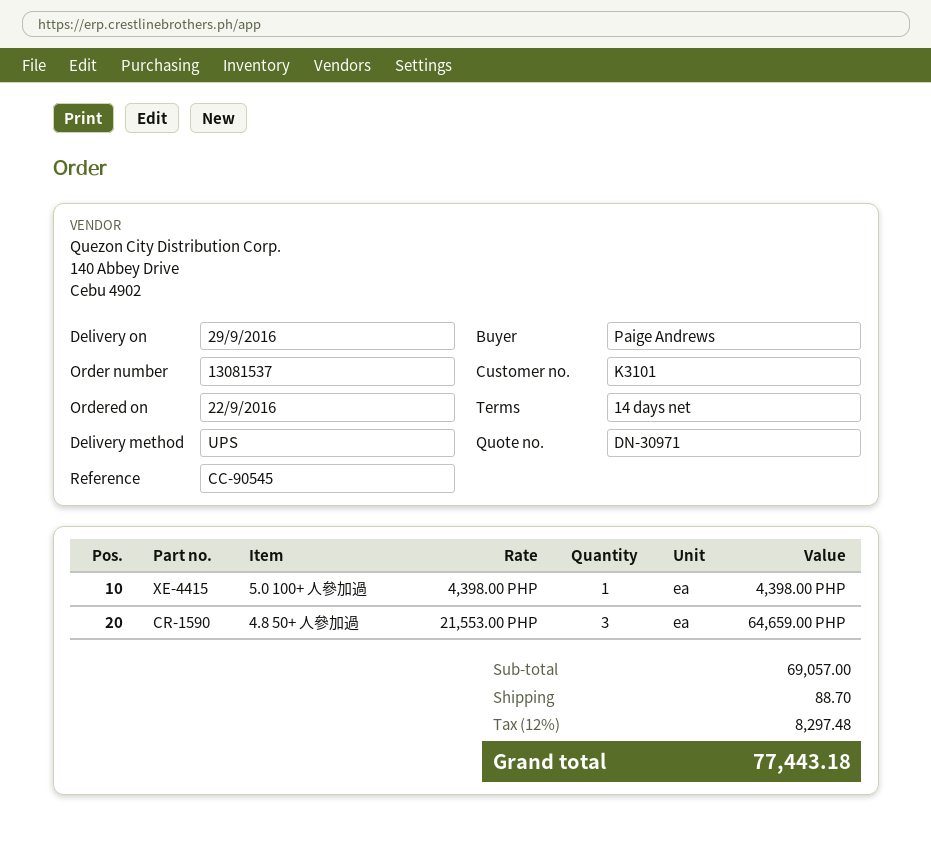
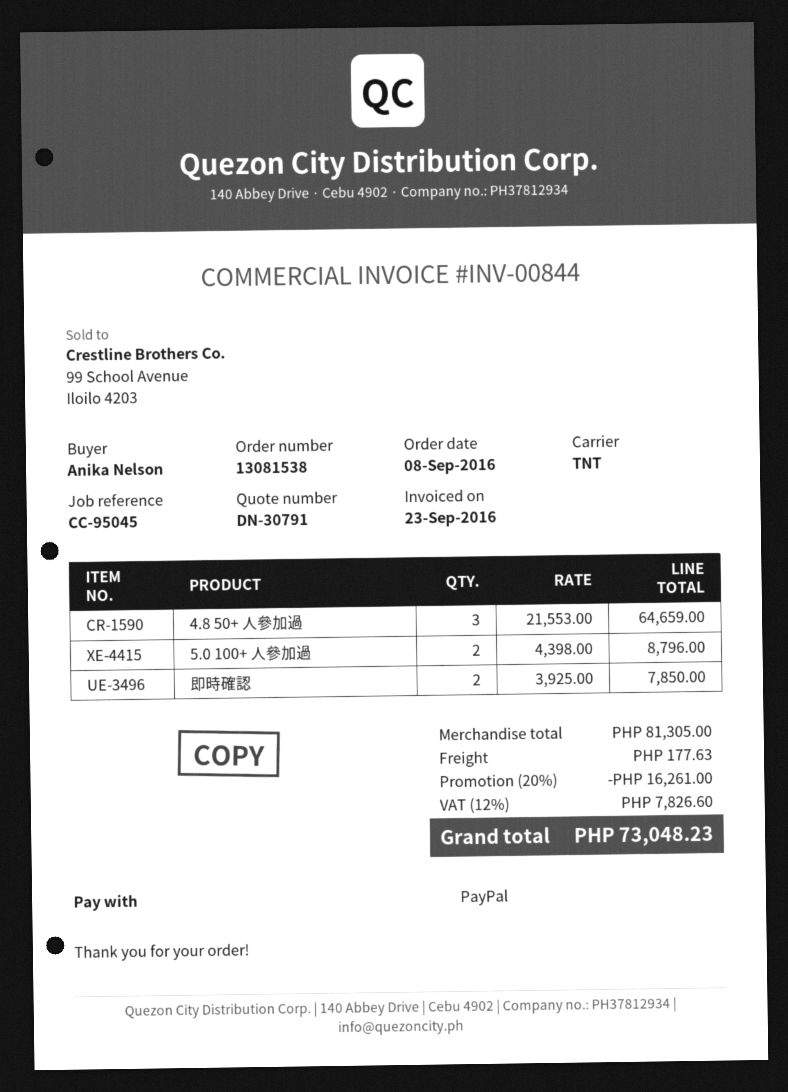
quote number: DN-30971 -> DN-30791
order number: 13081537 -> 13081538
order date: 2016-09-22 -> 2016-09-08
reference: CC-90545 -> CC-95045
ordered by: Paige Andrews -> Anika Nelson
shipping method: UPS -> TNT
5.0 100+ 人參加過: 1 x 4398.00 = 4398.00 -> 2 x 4398.00 = 8796.00
即時確認: none -> 2 x 3925.00 = 7850.00
subtotal: 69057.00 -> 81305.00
discount: none -> 20% = 16261.00
shipping: 88.70 -> 177.63
tax: 12% = 8297.48 -> 12% = 7826.60
total: 77443.18 -> 73048.23

